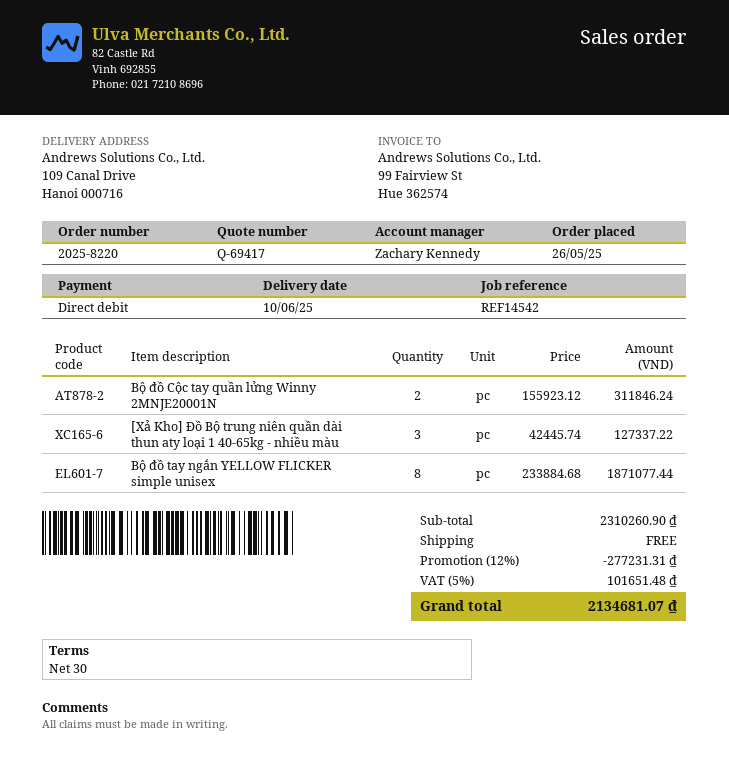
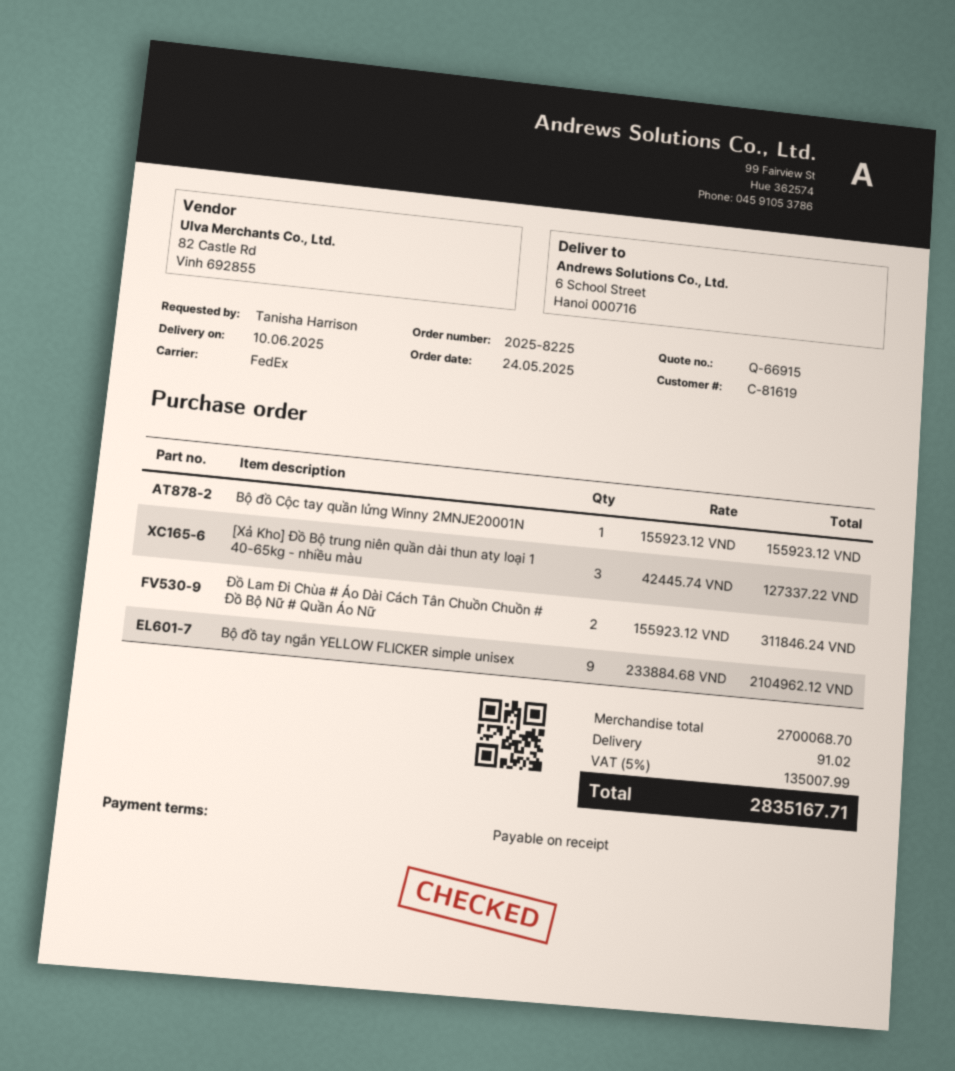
quote number: Q-69417 -> Q-66915
order number: 2025-8220 -> 2025-8225
order date: 2025-05-26 -> 2025-05-24
payment terms: 30 days -> on receipt
ship to: 109 Canal Drive, Hanoi 000716 -> 6 School Street, Hanoi 000716
Bộ đồ Cộc tay quần lửng Winny 2MNJE20001N: 2 x 155923.12 = 311846.24 -> 1 x 155923.12 = 155923.12
Bộ đồ tay ngắn YELLOW FLICKER simple unisex: 8 x 233884.68 = 1871077.44 -> 9 x 233884.68 = 2104962.12
Đồ Lam Đi Chùa # Áo Dài Cách Tân Chuồn Chuồn # Đồ Bộ Nữ # Quần Áo Nữ: none -> 2 x 155923.12 = 311846.24
subtotal: 2310260.90 -> 2700068.70
discount: 12% = 277231.31 -> none
shipping: 0.00 -> 91.02
tax: 5% = 101651.48 -> 5% = 135007.99
total: 2134681.07 -> 2835167.71

